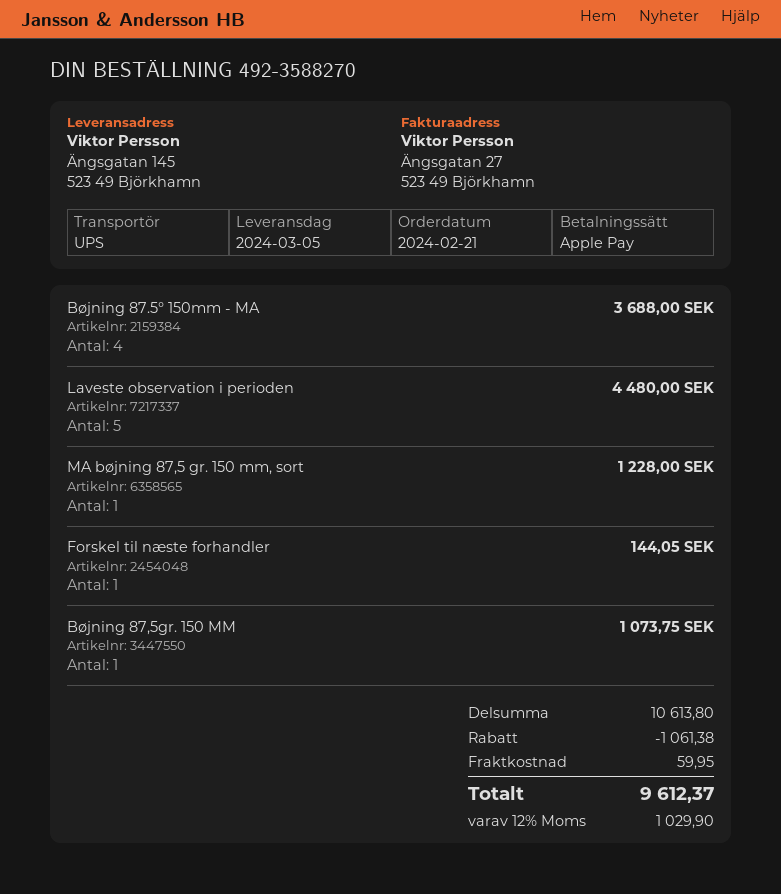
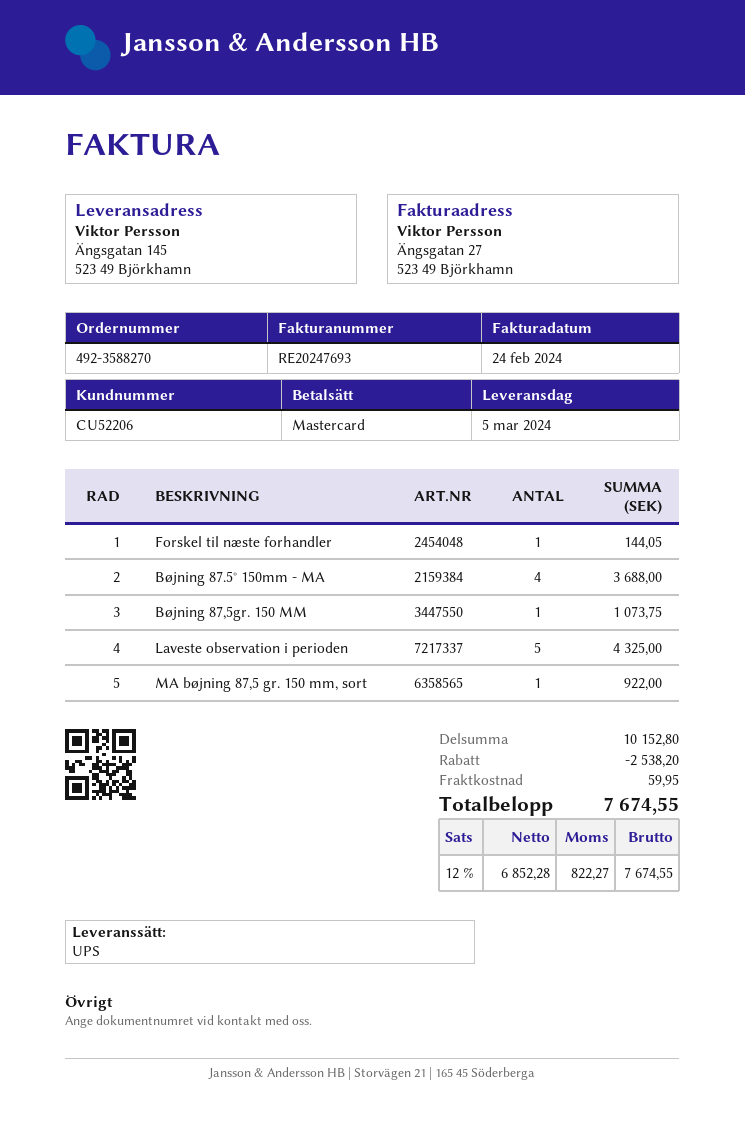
payment method: Apple Pay -> Mastercard
Laveste observation i perioden: 5 for 4480.00 -> 5 for 4325.00
MA bøjning 87,5 gr. 150 mm, sort: 1 for 1228.00 -> 1 for 922.00
subtotal: 10613.80 -> 10152.80
discount: 1061.38 -> 2538.20
tax: 12% = 1029.90 -> 12% = 822.27
total: 9612.37 -> 7674.55

